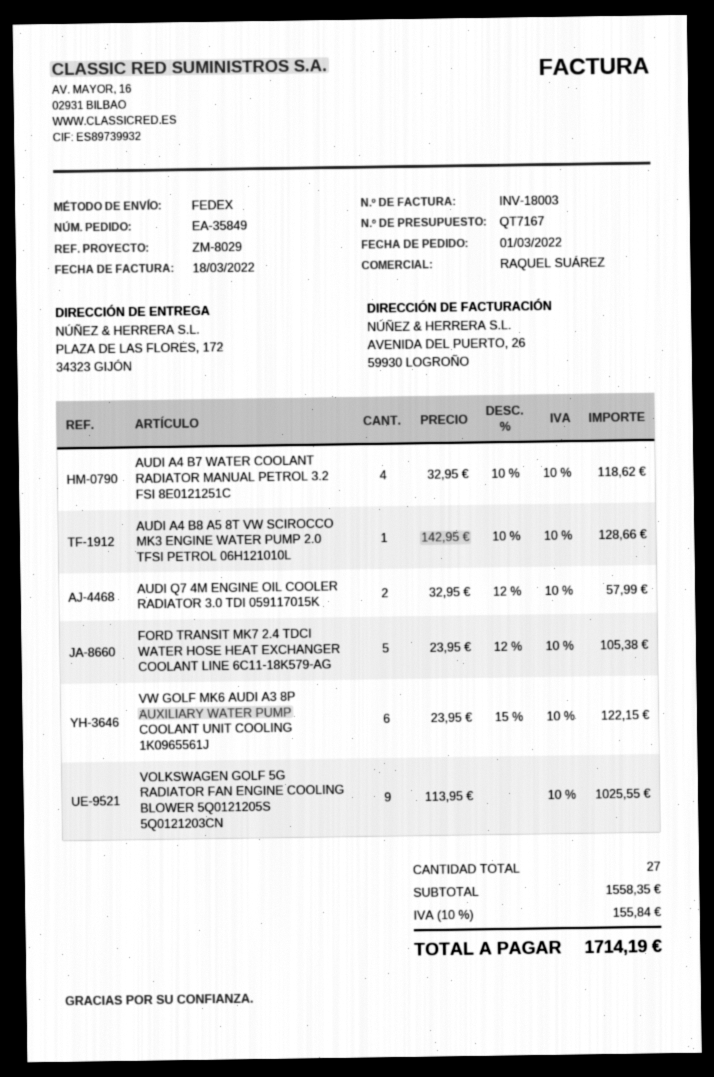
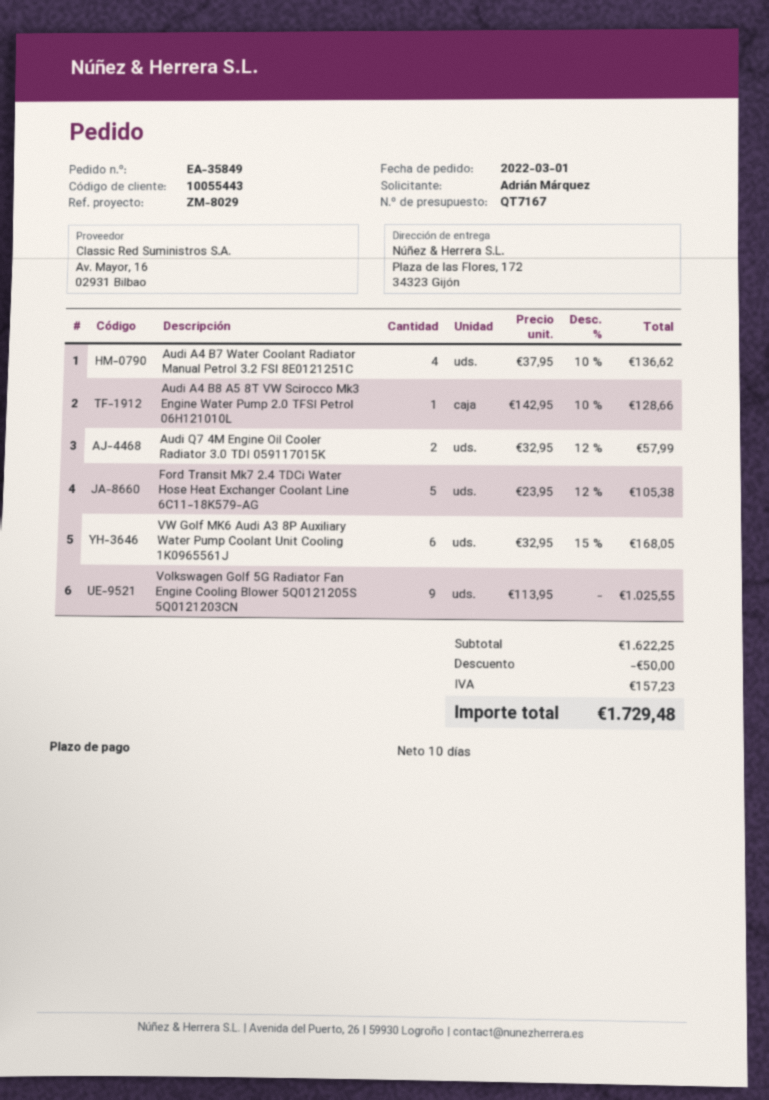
AUDI A4 B7 WATER COOLANT RADIATOR MANUAL PETROL 3.2 FSI 8E0121251C: 4 x 32.95 - 10% = 118.62 -> 4 x 37.95 - 10% = 136.62
VW GOLF MK6 AUDI A3 8P AUXILIARY WATER PUMP COOLANT UNIT COOLING 1K0965561J: 6 x 23.95 - 15% = 122.15 -> 6 x 32.95 - 15% = 168.05
subtotal: 1558.35 -> 1622.25
discount: none -> 50.00
tax: 155.84 -> 157.23
total: 1714.19 -> 1729.48

